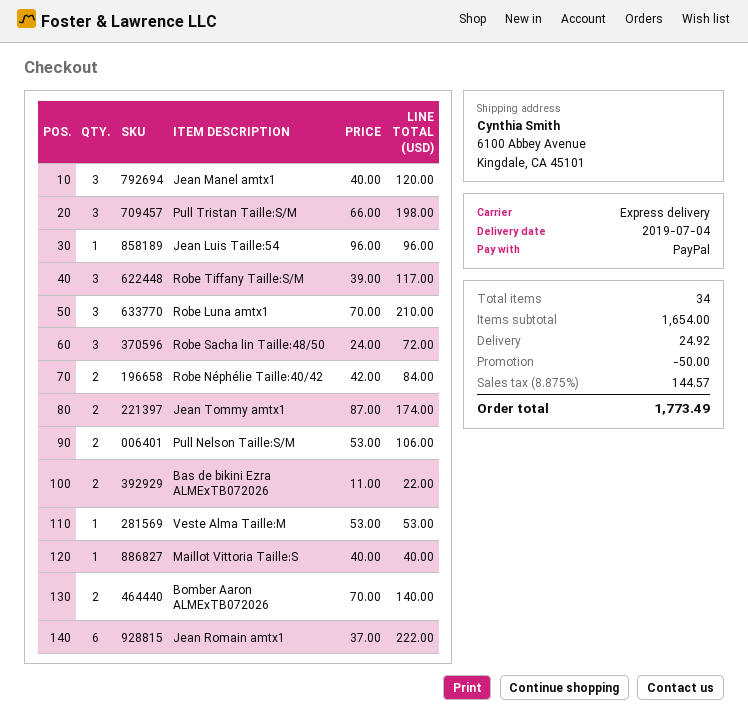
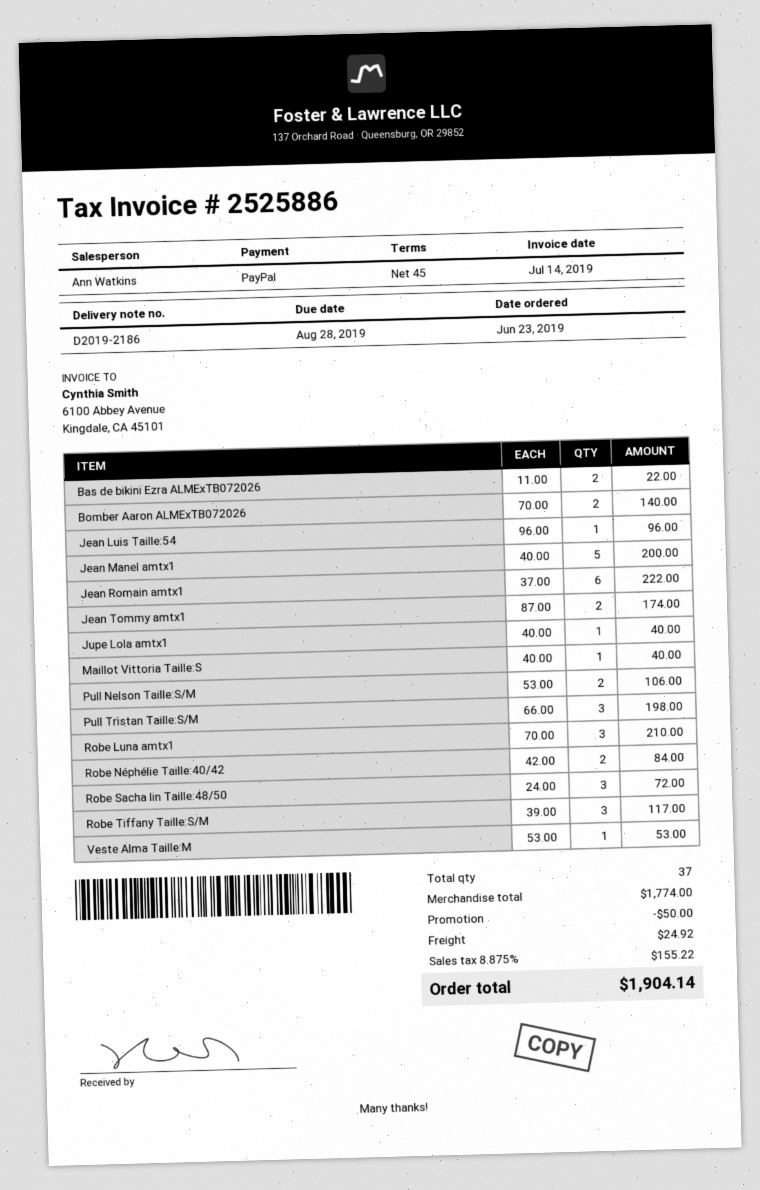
Jean Manel amtx1: 3 x 40.00 = 120.00 -> 5 x 40.00 = 200.00
Jupe Lola amtx1: none -> 1 x 40.00 = 40.00
total quantity: 34 -> 37
subtotal: 1654.00 -> 1774.00
tax: 8.875% = 144.57 -> 8.875% = 155.22
total: 1773.49 -> 1904.14

